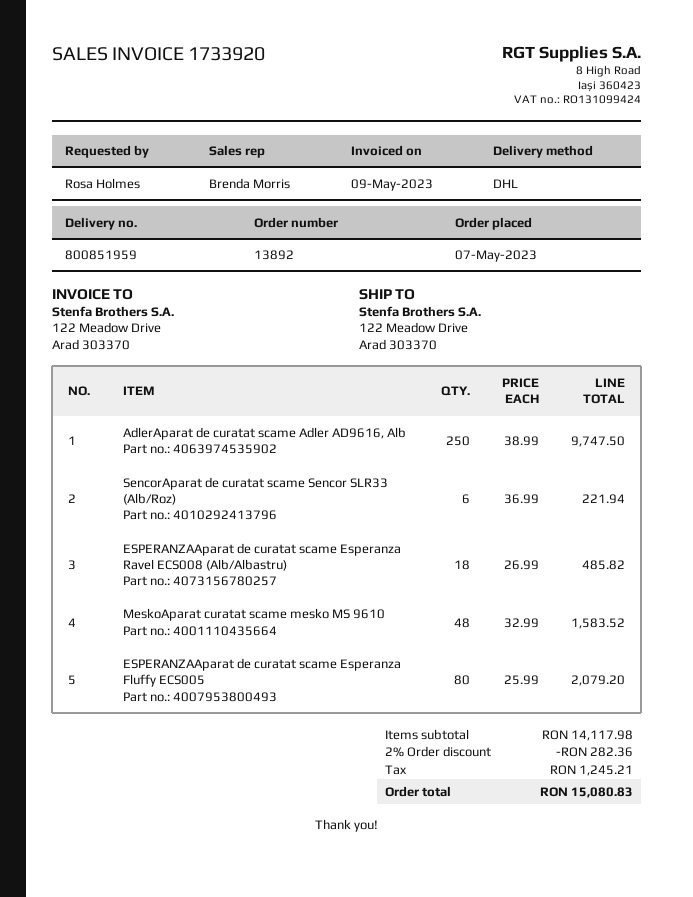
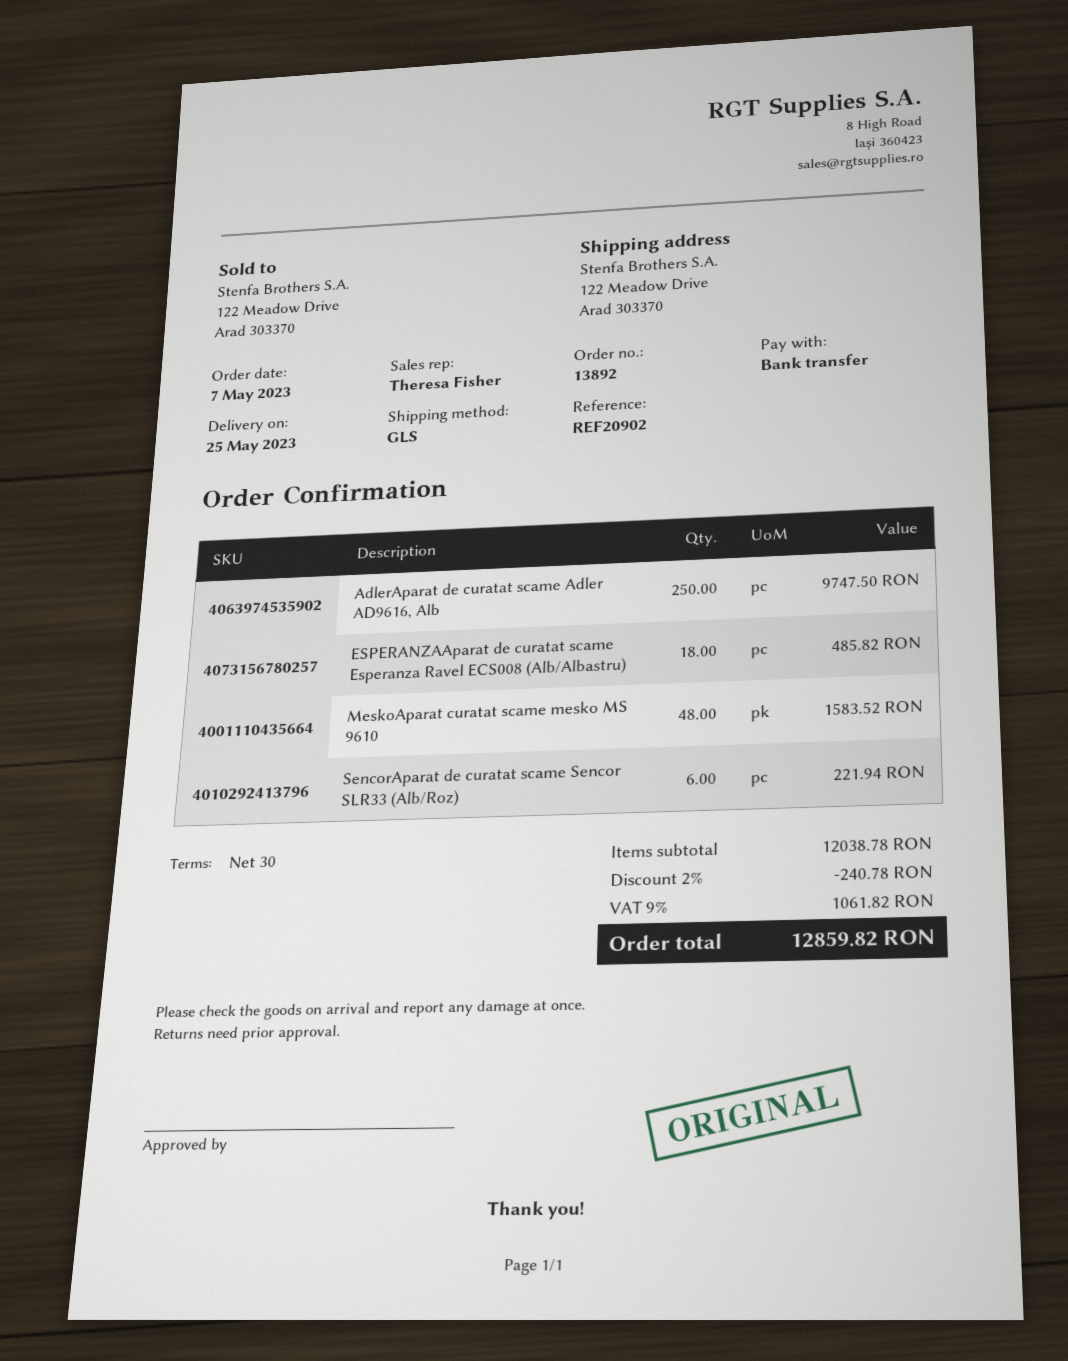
sales rep: Brenda Morris -> Theresa Fisher
shipping method: DHL -> GLS
ESPERANZAAparat de curatat scame Esperanza Fluffy ECS005: 80 for 2079.20 -> none
subtotal: 14117.98 -> 12038.78
discount: 2% = 282.36 -> 2% = 240.78
tax: 1245.21 -> 1061.82
total: 15080.83 -> 12859.82

